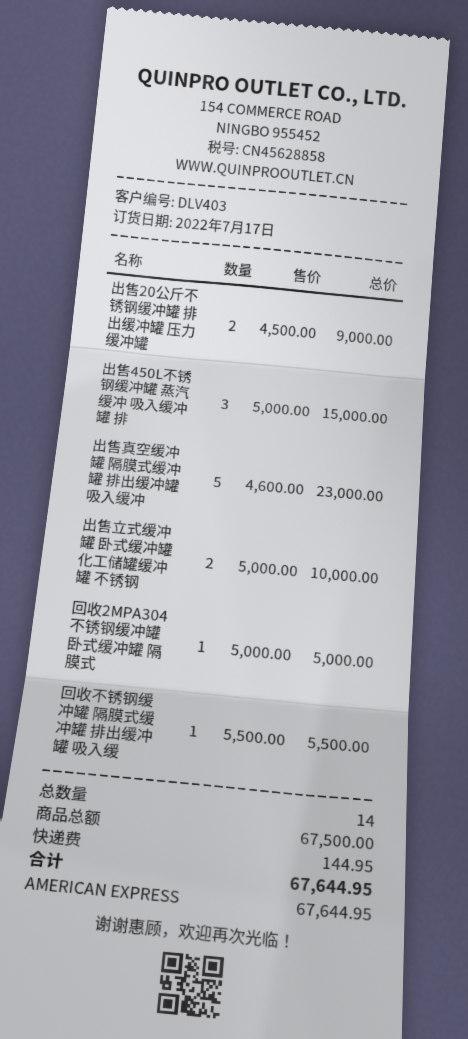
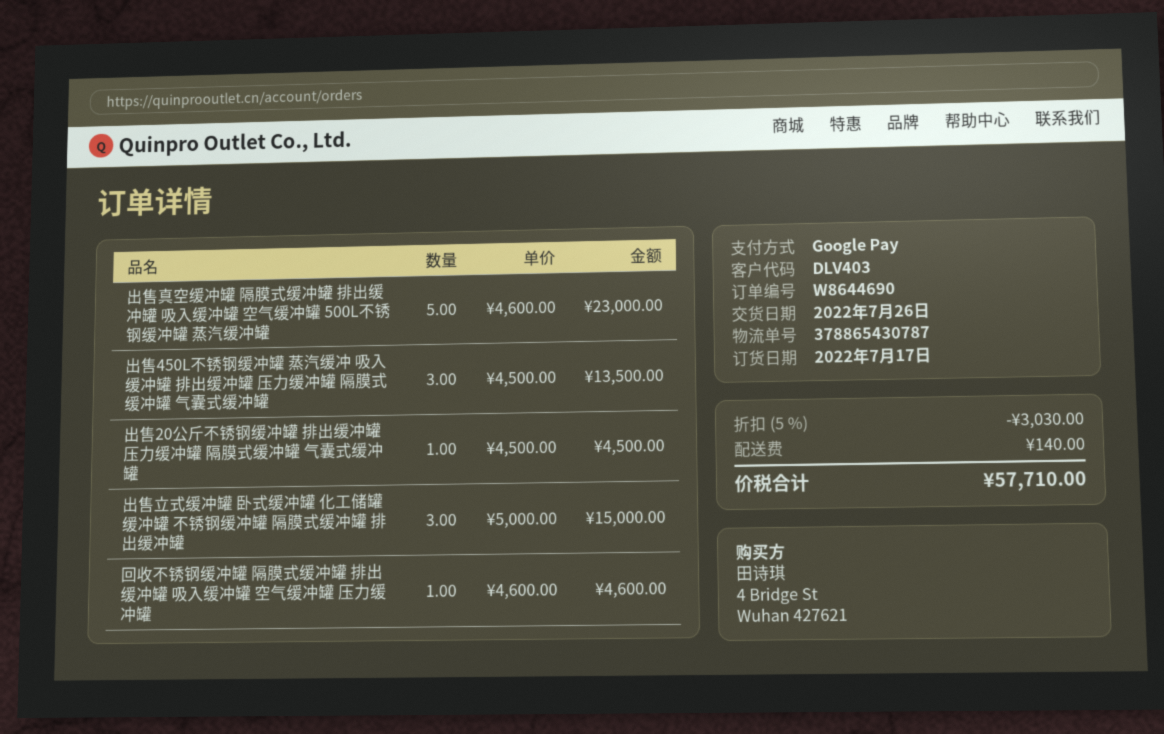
payment method: American Express -> Google Pay
出售20公斤不锈钢缓冲罐 排出缓冲罐 压力缓冲罐: 2 x 4500.00 = 9000.00 -> 1 x 4500.00 = 4500.00
出售450L不锈钢缓冲罐 蒸汽缓冲 吸入缓冲罐 排: 3 x 5000.00 = 15000.00 -> 3 x 4500.00 = 13500.00
出售立式缓冲罐 卧式缓冲罐 化工储罐缓冲罐 不锈钢: 2 x 5000.00 = 10000.00 -> 3 x 5000.00 = 15000.00
回收2MPA304不锈钢缓冲罐 卧式缓冲罐 隔膜式: 1 x 5000.00 = 5000.00 -> none
回收不锈钢缓冲罐 隔膜式缓冲罐 排出缓冲罐 吸入缓: 1 x 5500.00 = 5500.00 -> 1 x 4600.00 = 4600.00
discount: none -> 5% = 3030.00
shipping: 144.95 -> 140.00
total: 67644.95 -> 57710.00

